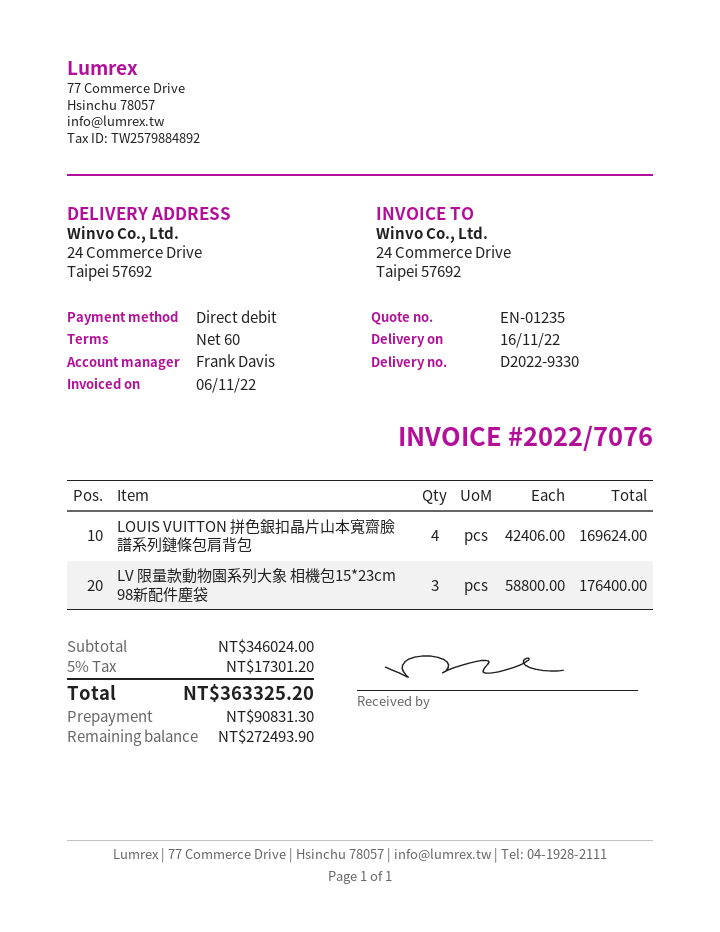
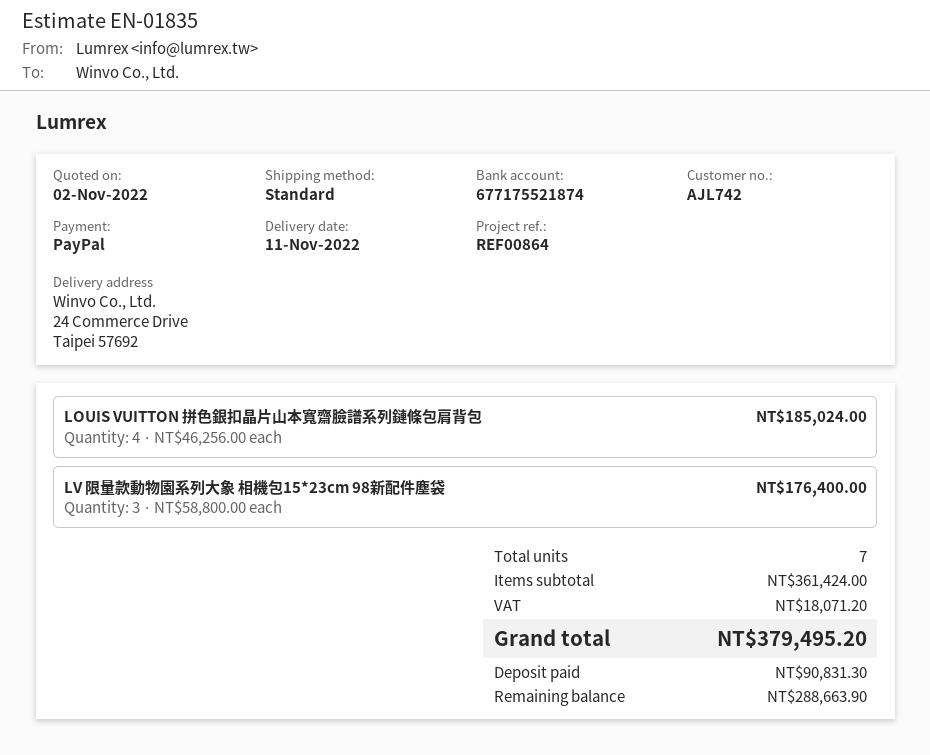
quote number: EN-01235 -> EN-01835
delivery date: 2022-11-16 -> 2022-11-11
payment method: direct debit -> PayPal
LOUIS VUITTON 拼色銀扣晶片山本寬齋臉譜系列鏈條包肩背包: 4 x 42406.00 = 169624.00 -> 4 x 46256.00 = 185024.00
subtotal: 346024.00 -> 361424.00
tax: 17301.20 -> 18071.20
total: 363325.20 -> 379495.20
balance: 272493.90 -> 288663.90

